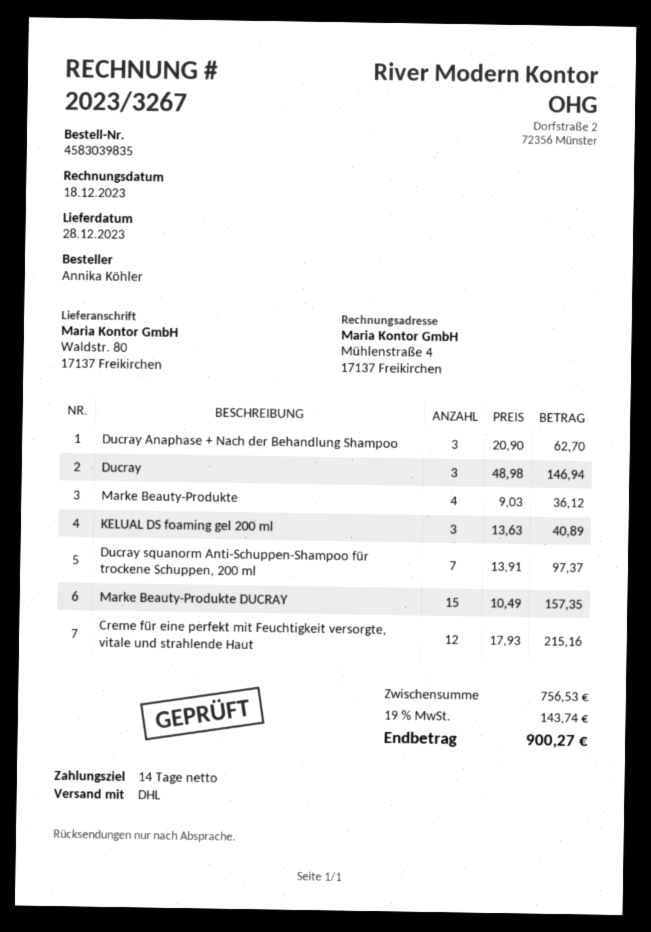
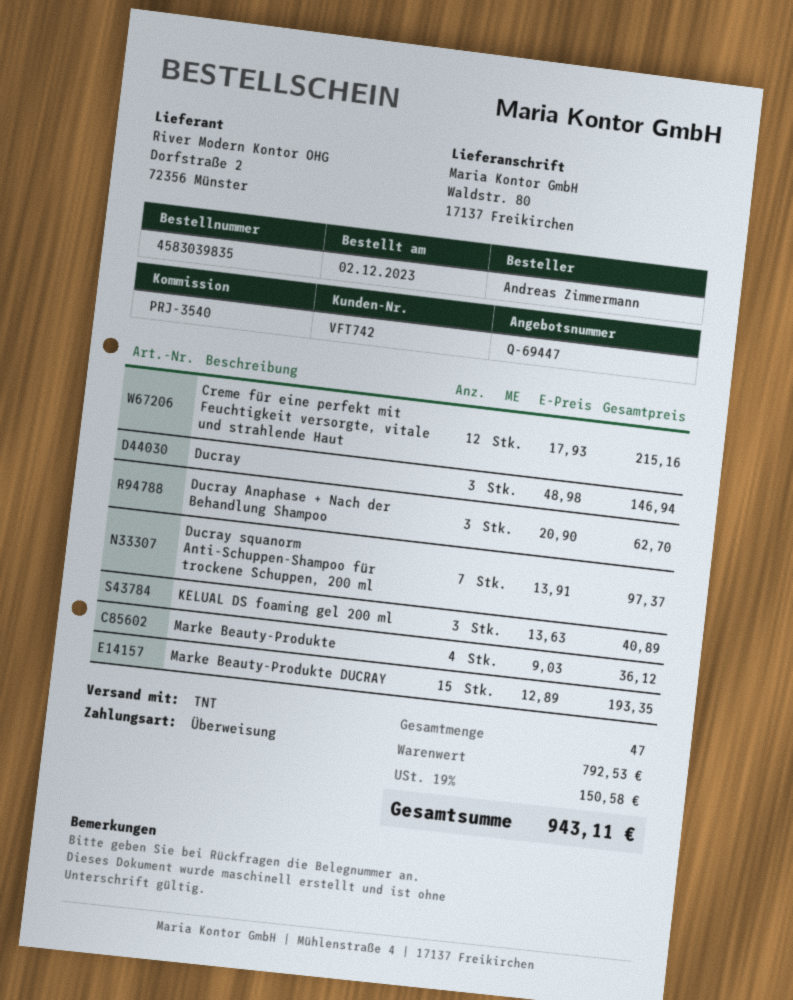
ordered by: Annika Köhler -> Andreas Zimmermann
shipping method: DHL -> TNT
Marke Beauty-Produkte DUCRAY: 15 x 10.49 = 157.35 -> 15 x 12.89 = 193.35
subtotal: 756.53 -> 792.53
tax: 19% = 143.74 -> 19% = 150.58
total: 900.27 -> 943.11

